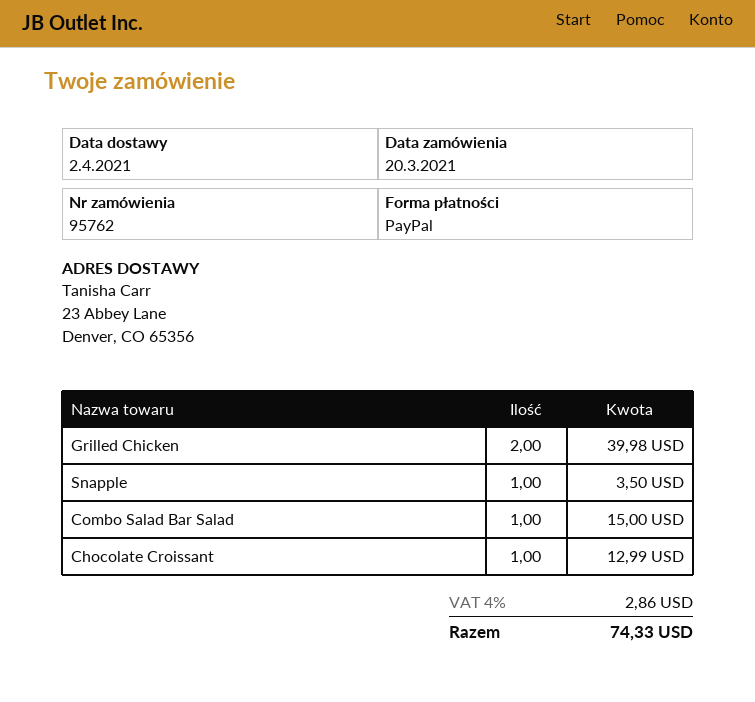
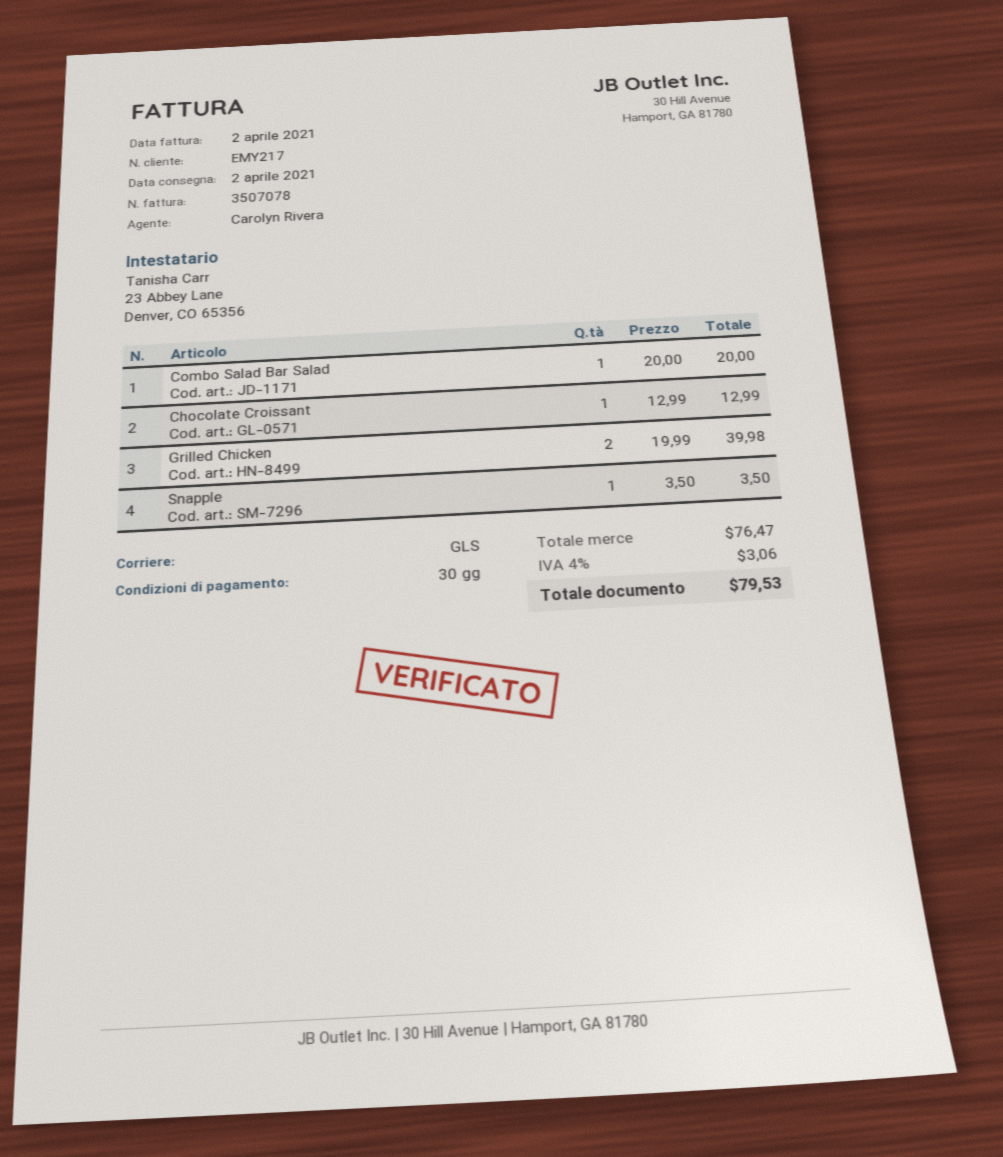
Combo Salad Bar Salad: 1 for 15.00 -> 1 for 20.00
tax: 4% = 2.86 -> 4% = 3.06
total: 74.33 -> 79.53

